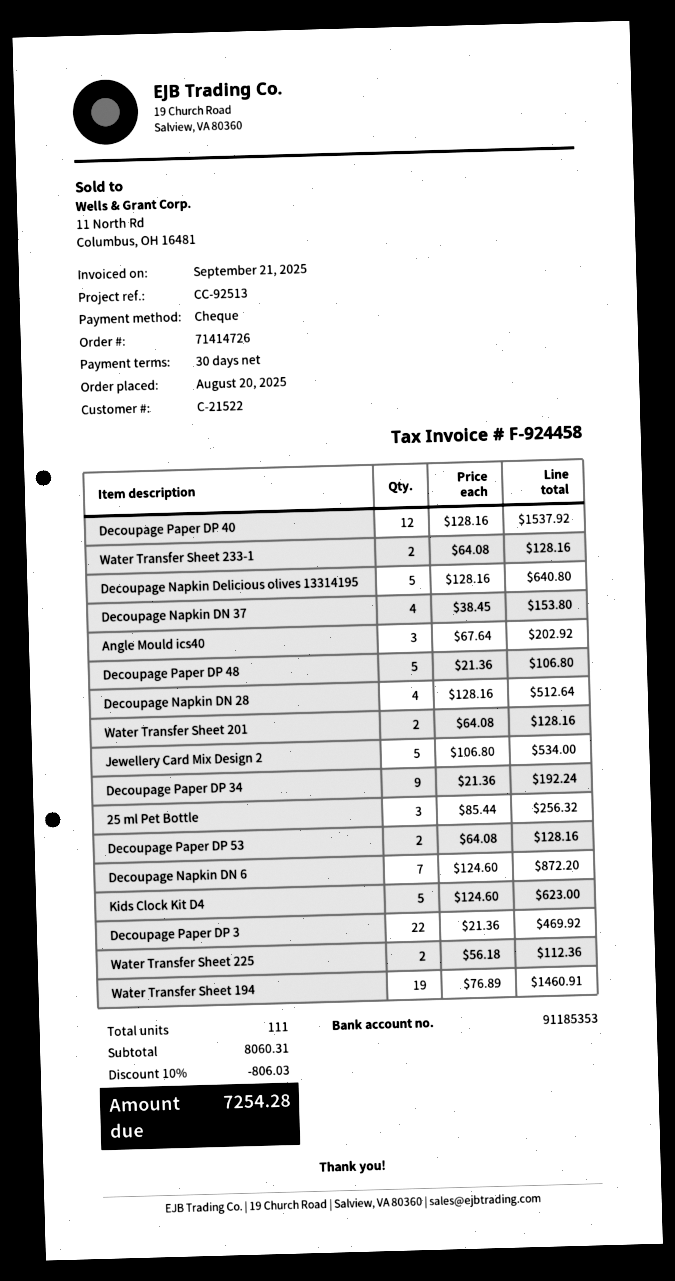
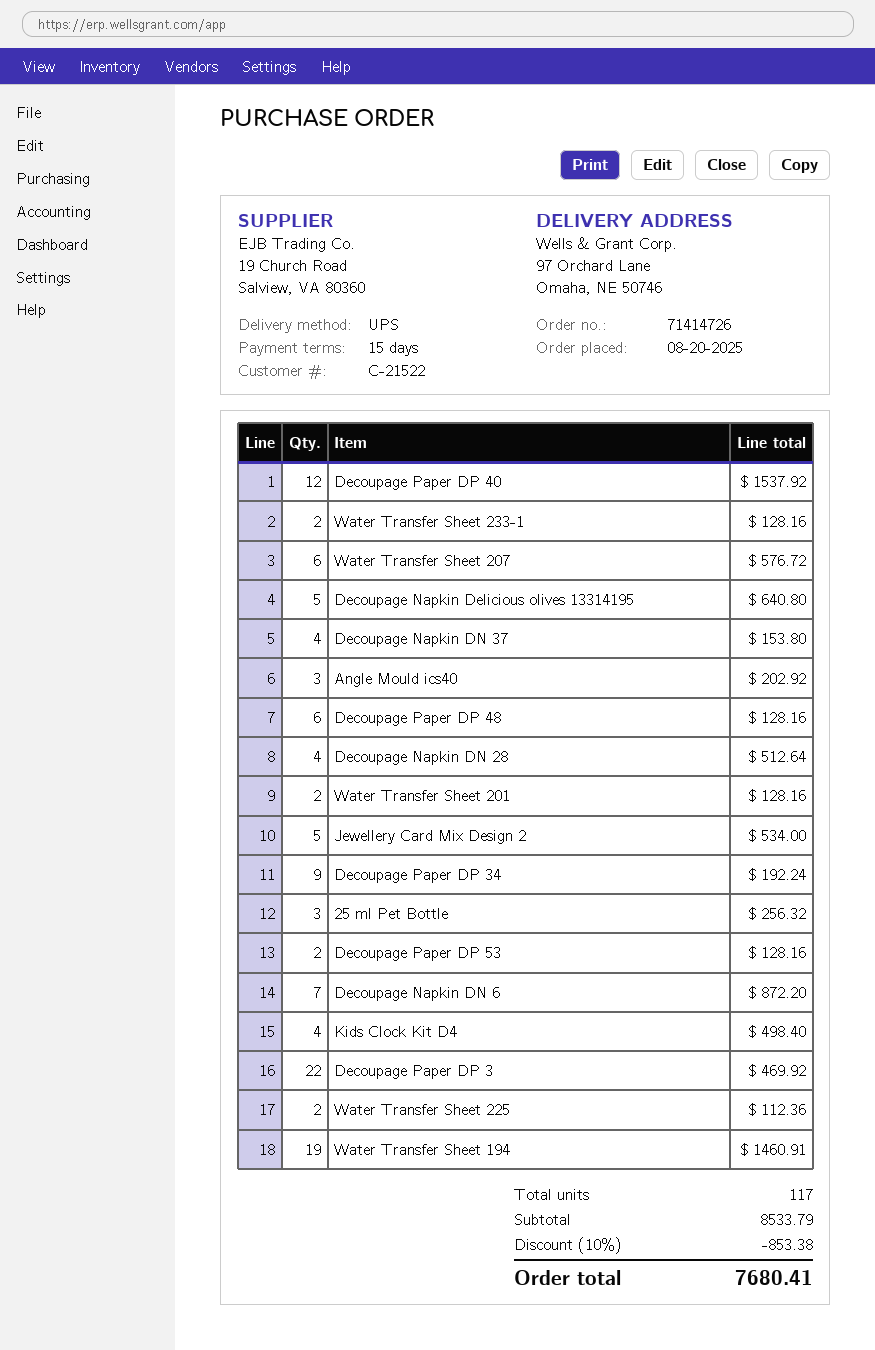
payment terms: 30 days -> 15 days
Decoupage Paper DP 48: 5 for 106.80 -> 6 for 128.16
Kids Clock Kit D4: 5 for 623.00 -> 4 for 498.40
Water Transfer Sheet 207: none -> 6 for 576.72
total quantity: 111 -> 117
subtotal: 8060.31 -> 8533.79
discount: 10% = 806.03 -> 10% = 853.38
total: 7254.28 -> 7680.41

